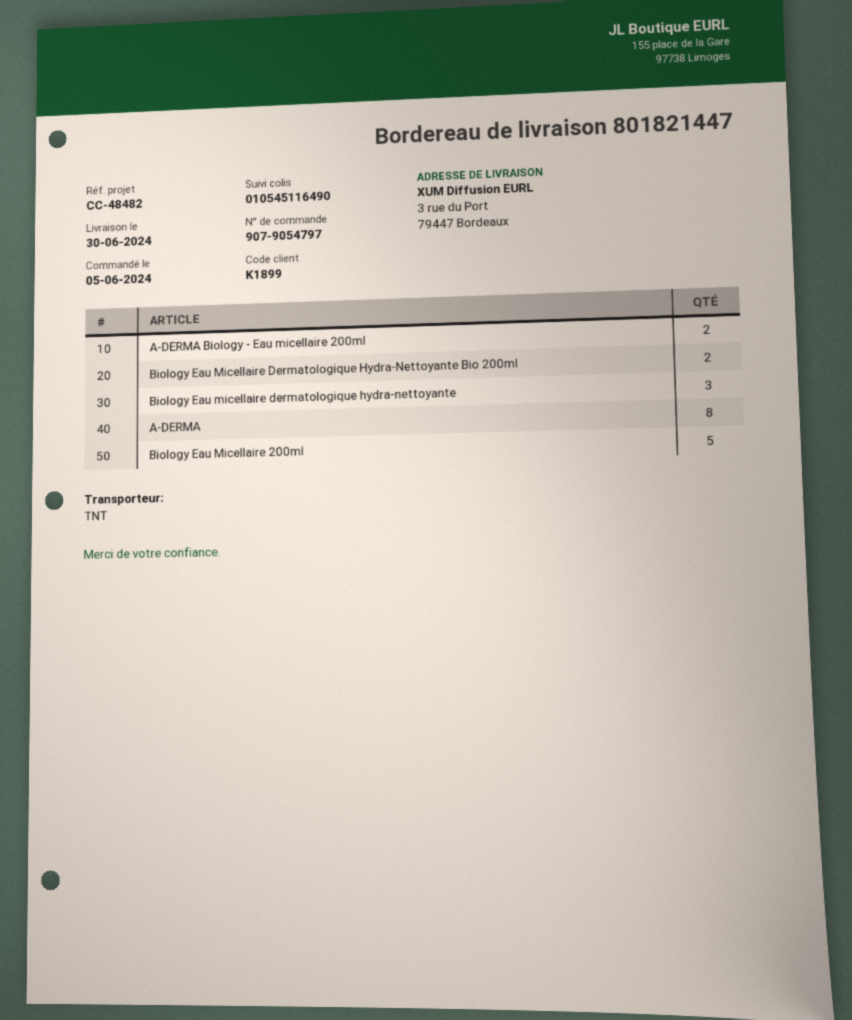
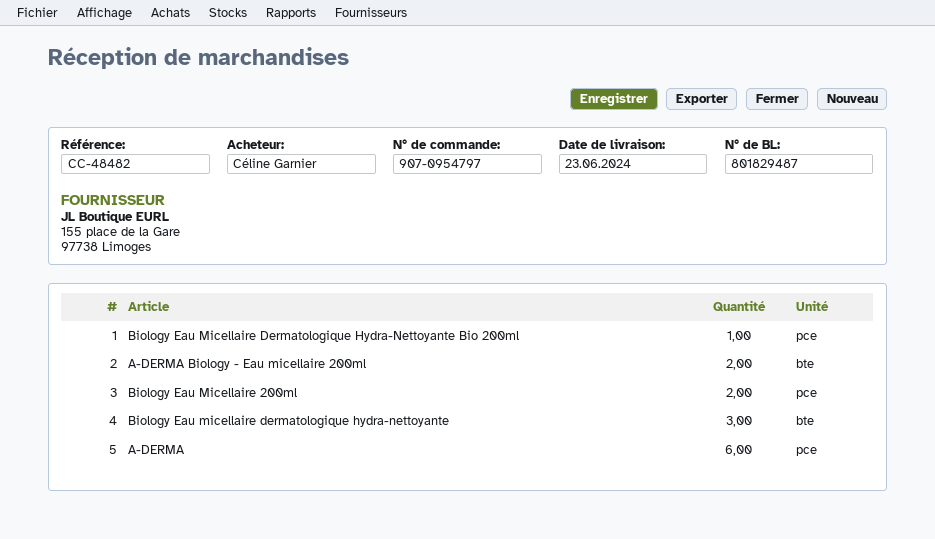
order number: 907-9054797 -> 907-0954797
delivery note number: 801821447 -> 801829487
delivery date: 2024-06-30 -> 2024-06-23
Biology Eau Micellaire Dermatologique Hydra-Nettoyante Bio 200ml: 2 -> 1
A-DERMA: 8 -> 6
Biology Eau Micellaire 200ml: 5 -> 2

